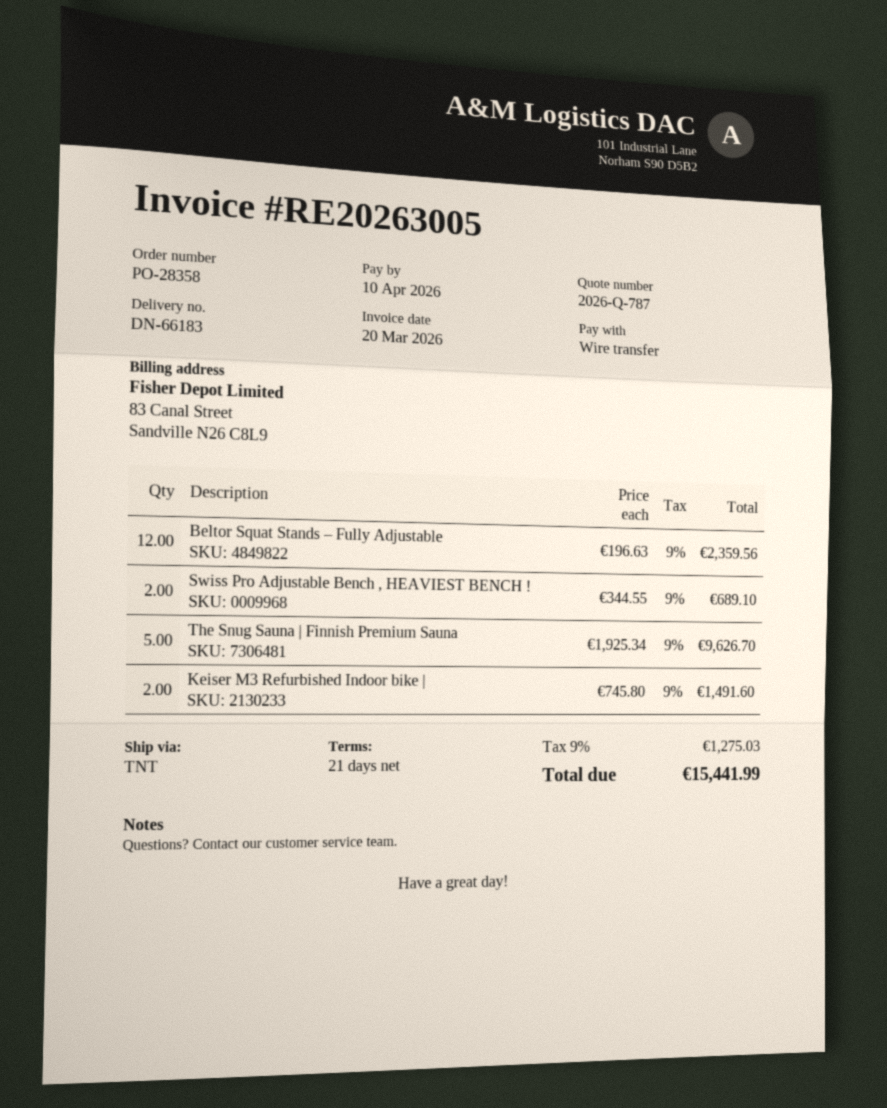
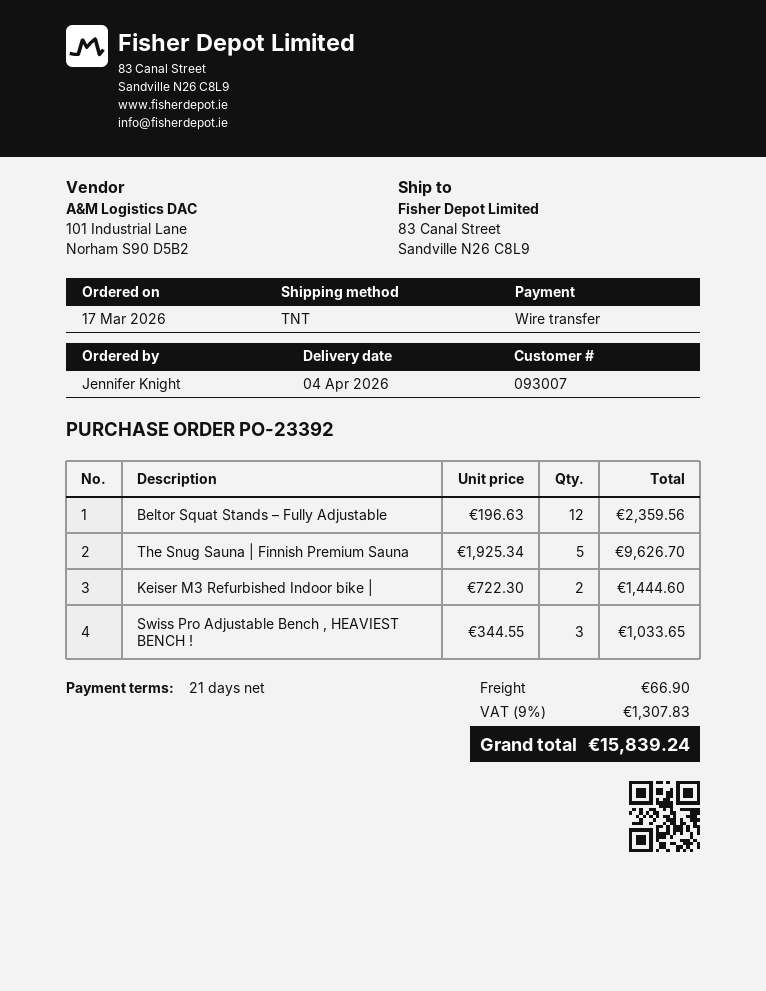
order number: PO-28358 -> PO-23392
Swiss Pro Adjustable Bench , HEAVIEST BENCH !: 2 x 344.55 = 689.10 -> 3 x 344.55 = 1033.65
Keiser M3 Refurbished Indoor bike |: 2 x 745.80 = 1491.60 -> 2 x 722.30 = 1444.60
shipping: none -> 66.90
tax: 9% = 1275.03 -> 9% = 1307.83
total: 15441.99 -> 15839.24

